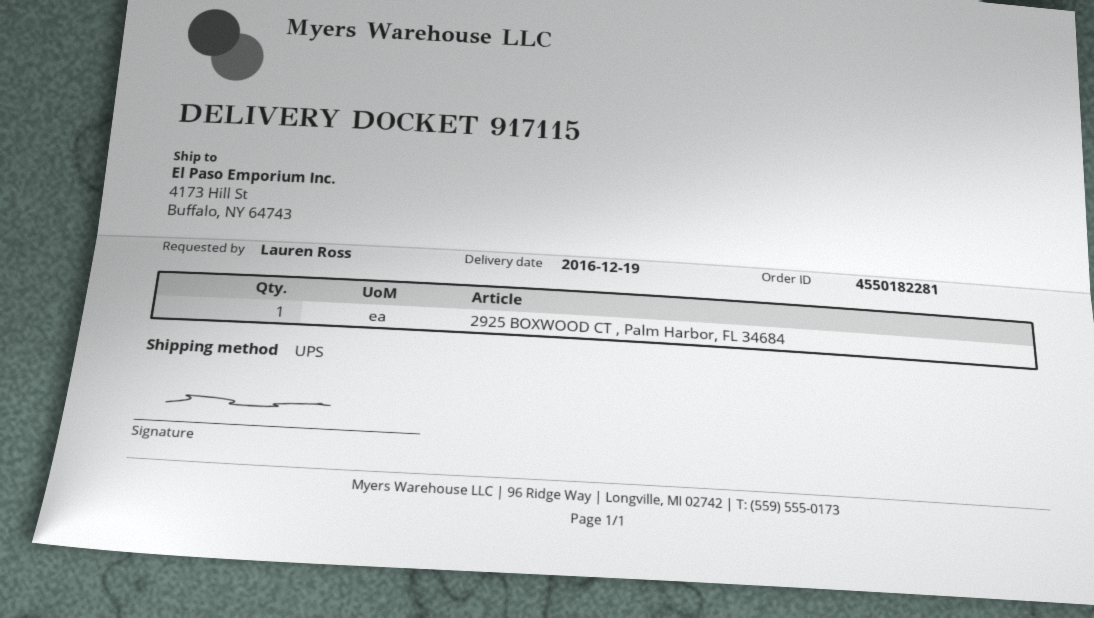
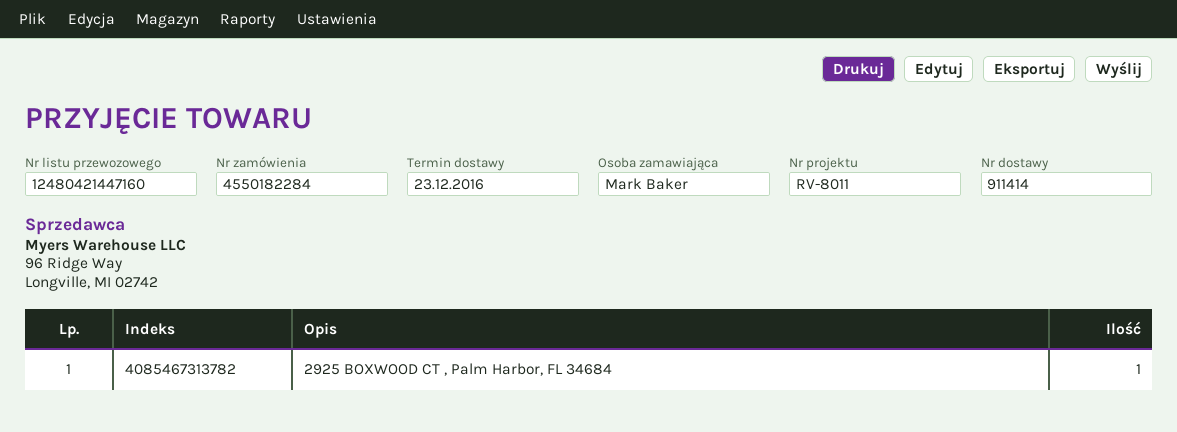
order number: 4550182281 -> 4550182284
delivery note number: 917115 -> 911414
delivery date: 2016-12-19 -> 2016-12-23
ordered by: Lauren Ross -> Mark Baker

